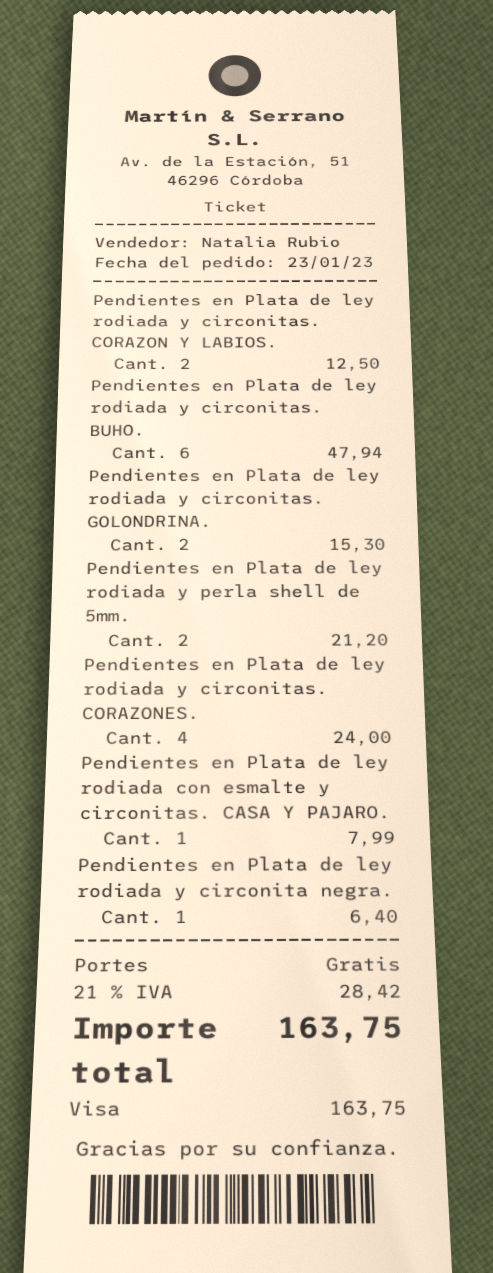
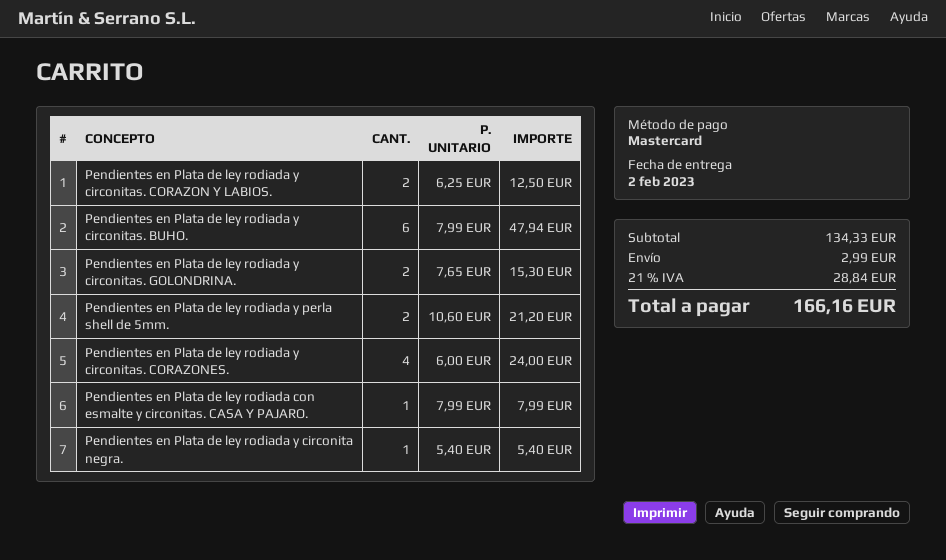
payment method: Visa -> Mastercard
Pendientes en Plata de ley rodiada y circonita negra.: 1 for 6.40 -> 1 for 5.40
shipping: 0.00 -> 2.99
tax: 21% = 28.42 -> 21% = 28.84
total: 163.75 -> 166.16

